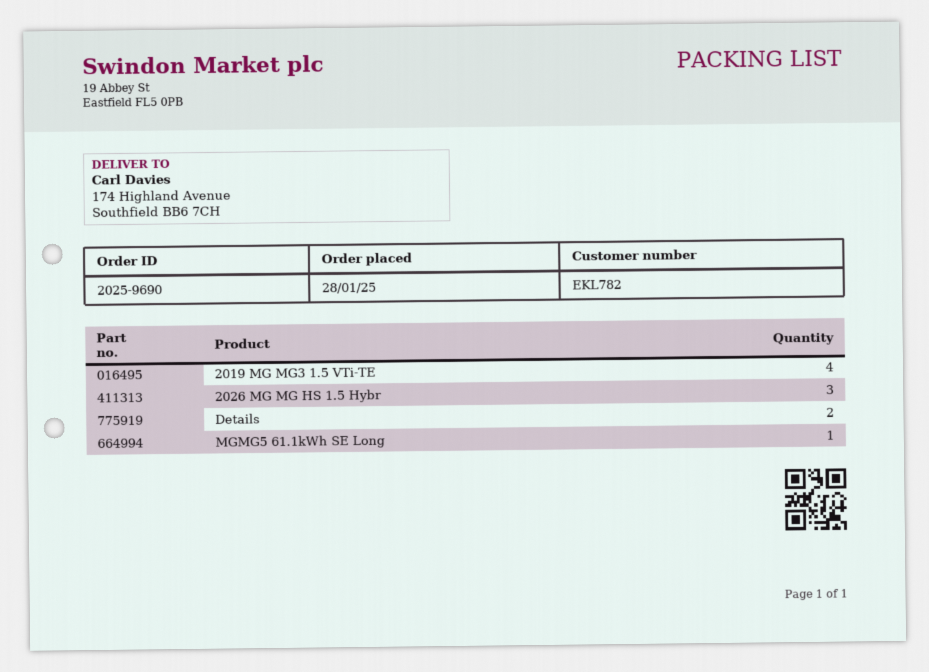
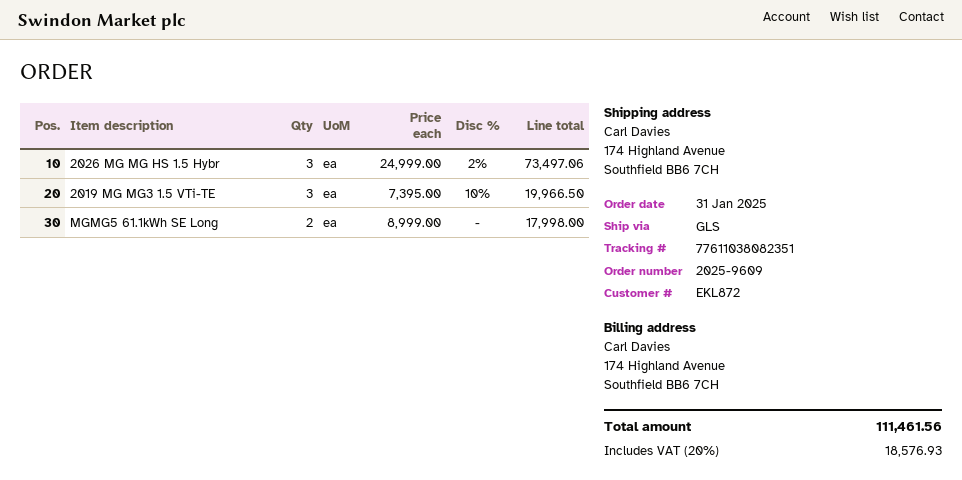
order number: 2025-9690 -> 2025-9609
order date: 2025-01-28 -> 2025-01-31
customer number: EKL782 -> EKL872
2019 MG MG3 1.5 VTi-TE: 4 -> 3
Details: 2 -> none
MGMG5 61.1kWh SE Long: 1 -> 2

